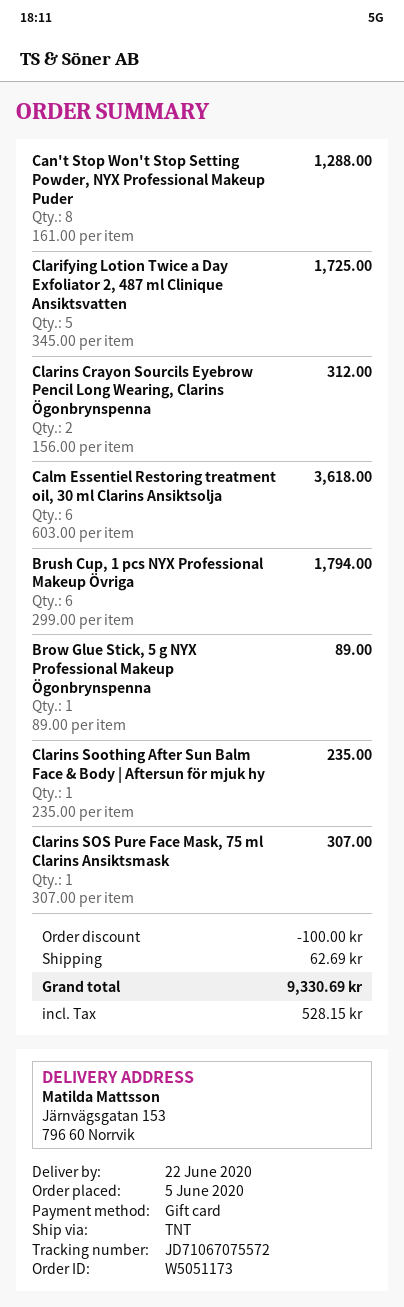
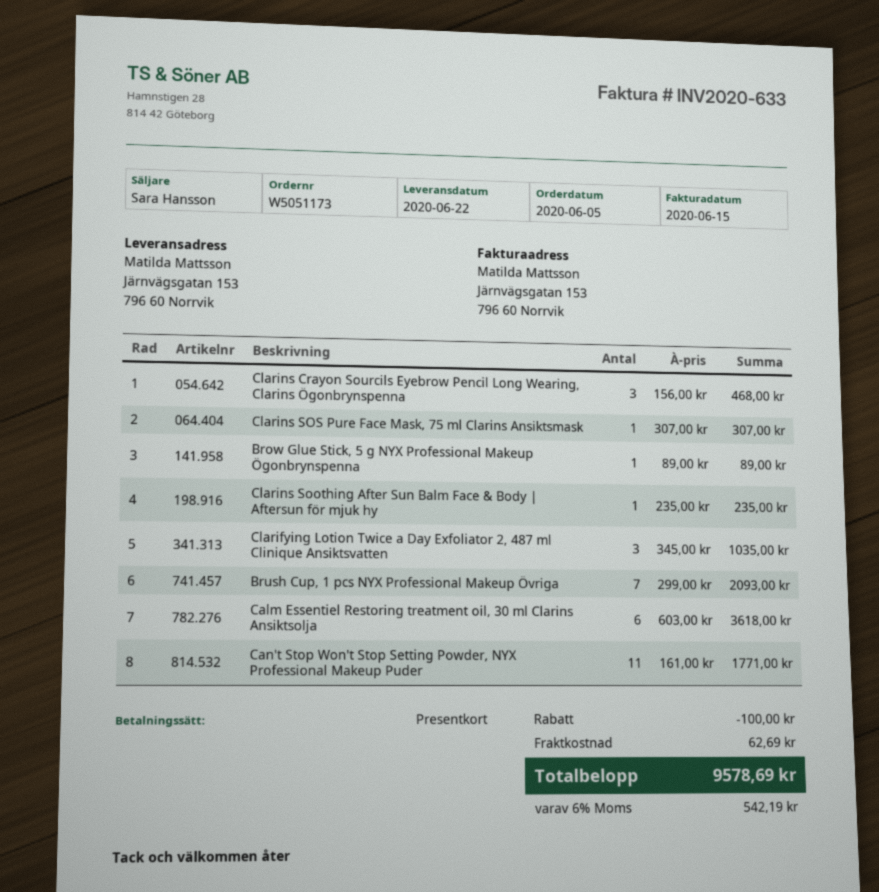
Can't Stop Won't Stop Setting Powder, NYX Professional Makeup Puder: 8 x 161.00 = 1288.00 -> 11 x 161.00 = 1771.00
Clarifying Lotion Twice a Day Exfoliator 2, 487 ml Clinique Ansiktsvatten: 5 x 345.00 = 1725.00 -> 3 x 345.00 = 1035.00
Clarins Crayon Sourcils Eyebrow Pencil Long Wearing, Clarins Ögonbrynspenna: 2 x 156.00 = 312.00 -> 3 x 156.00 = 468.00
Brush Cup, 1 pcs NYX Professional Makeup Övriga: 6 x 299.00 = 1794.00 -> 7 x 299.00 = 2093.00
tax: 528.15 -> 542.19
total: 9330.69 -> 9578.69

